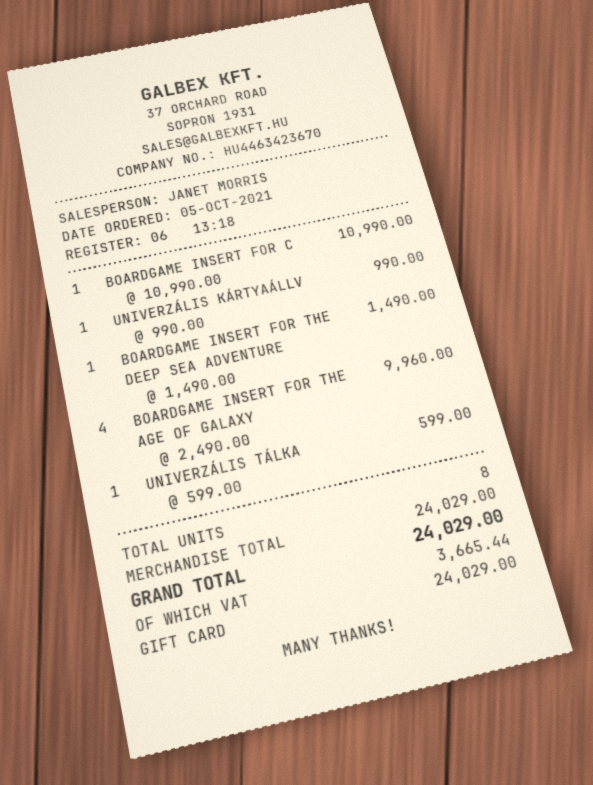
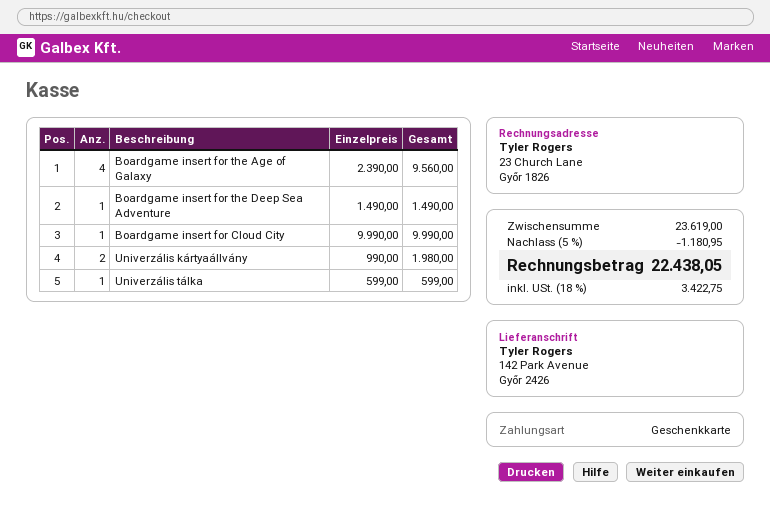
BOARDGAME INSERT FOR C: 1 x 10990.00 = 10990.00 -> 1 x 9990.00 = 9990.00
UNIVERZÁLIS KÁRTYAÁLLV: 1 x 990.00 = 990.00 -> 2 x 990.00 = 1980.00
BOARDGAME INSERT FOR THE AGE OF GALAXY: 4 x 2490.00 = 9960.00 -> 4 x 2390.00 = 9560.00
subtotal: 24029.00 -> 23619.00
discount: none -> 5% = 1180.95
tax: 3665.44 -> 3422.75
total: 24029.00 -> 22438.05

